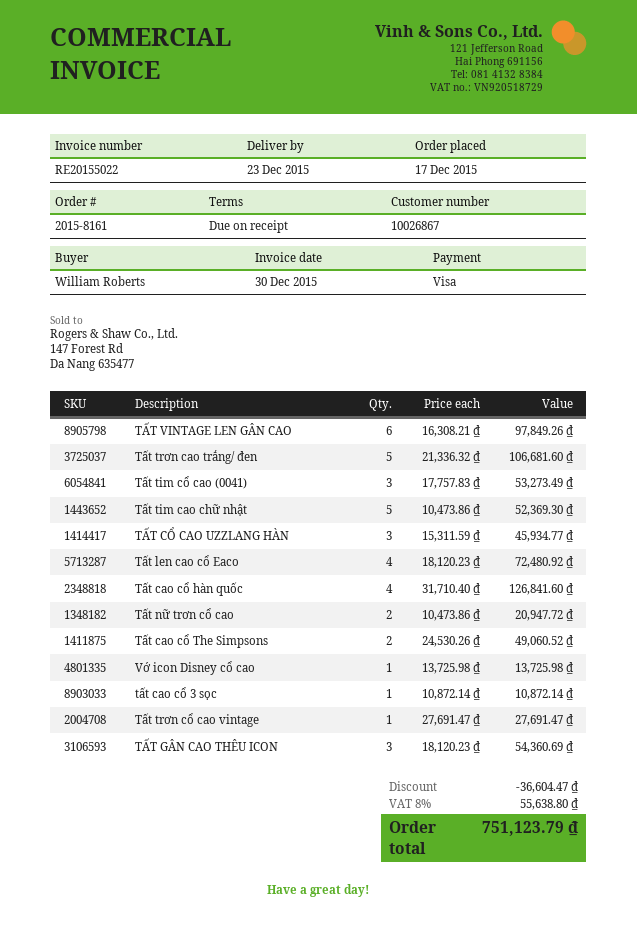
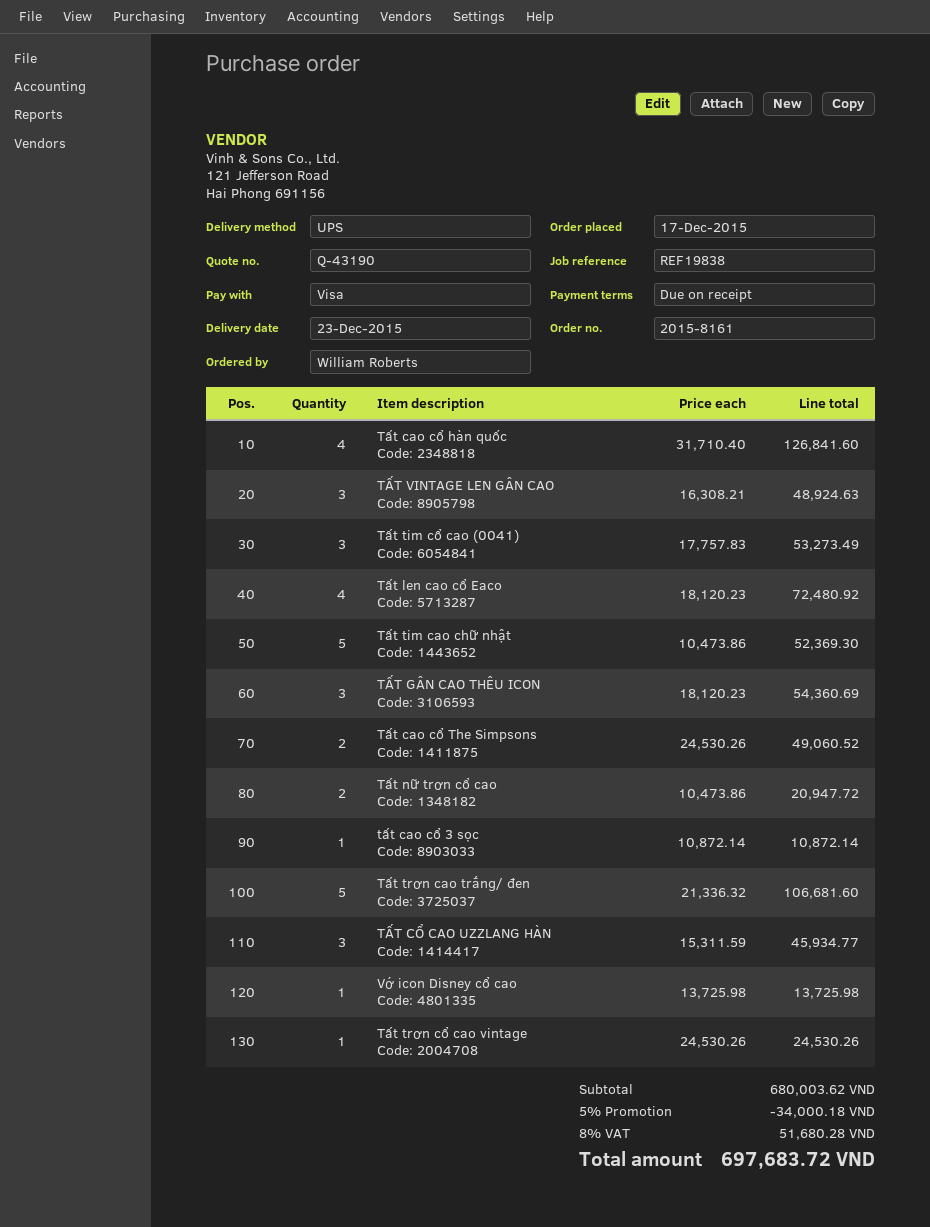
TẤT VINTAGE LEN GÂN CAO: 6 x 16308.21 = 97849.26 -> 3 x 16308.21 = 48924.63
Tất trơn cổ cao vintage: 1 x 27691.47 = 27691.47 -> 1 x 24530.26 = 24530.26
discount: 36604.47 -> 34000.18
tax: 8% = 55638.80 -> 8% = 51680.28
total: 751123.79 -> 697683.72

